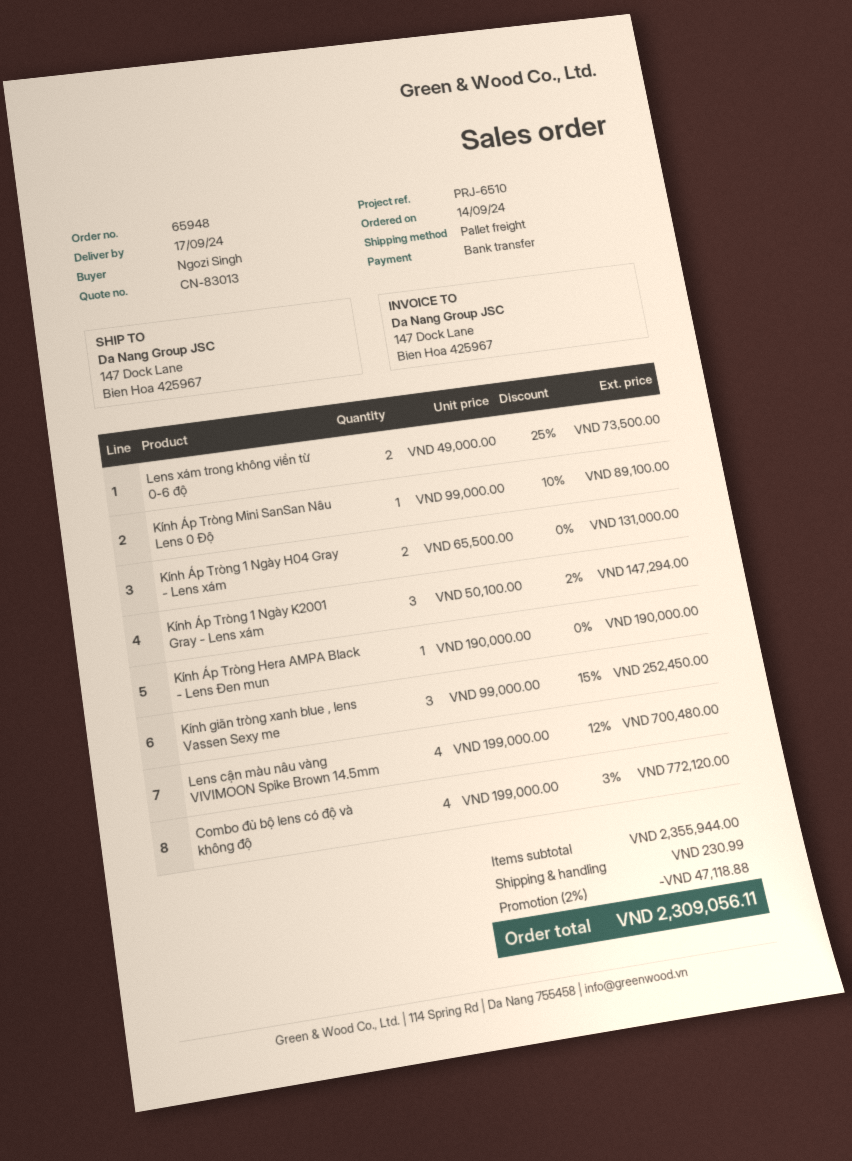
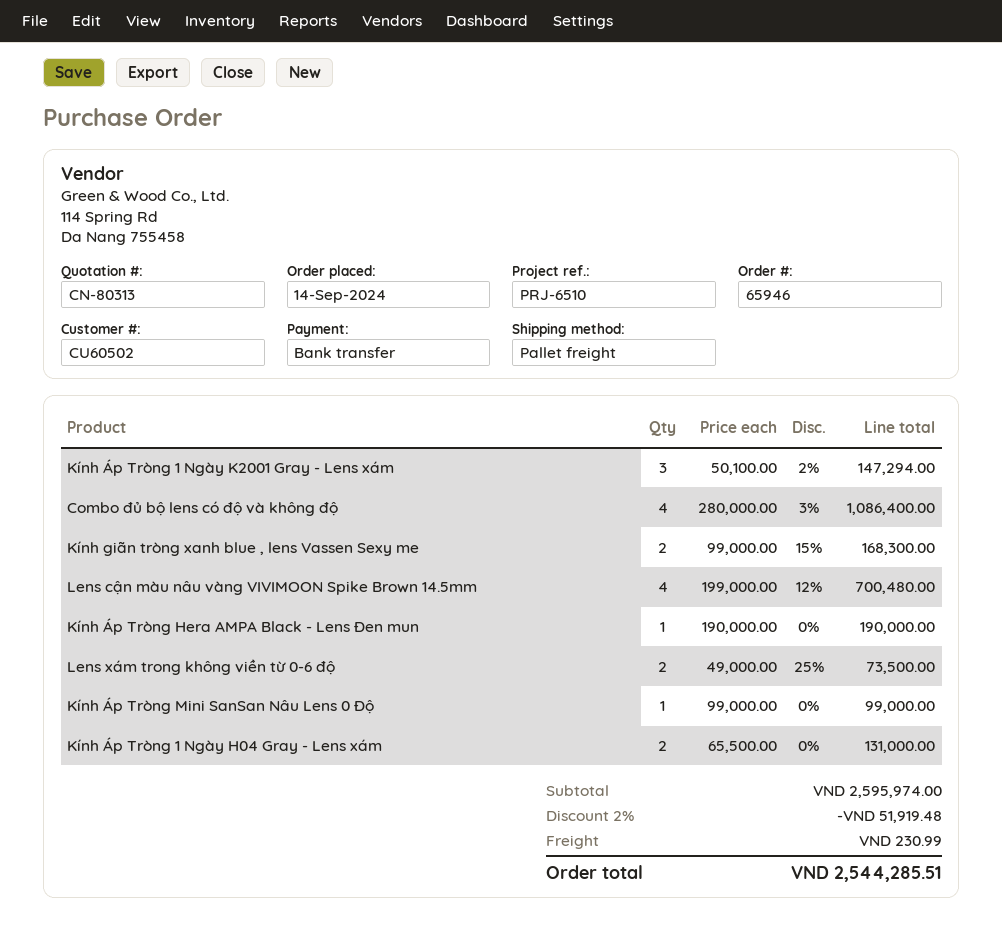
quote number: CN-83013 -> CN-80313
order number: 65948 -> 65946
Kính Áp Tròng Mini SanSan Nâu Lens 0 Độ: 1 x 99000.00 - 10% = 89100.00 -> 1 x 99000.00 = 99000.00
Kính giãn tròng xanh blue , lens Vassen Sexy me: 3 x 99000.00 - 15% = 252450.00 -> 2 x 99000.00 - 15% = 168300.00
Combo đủ bộ lens có độ và không độ: 4 x 199000.00 - 3% = 772120.00 -> 4 x 280000.00 - 3% = 1086400.00
subtotal: 2355944.00 -> 2595974.00
discount: 2% = 47118.88 -> 2% = 51919.48
total: 2309056.11 -> 2544285.51

